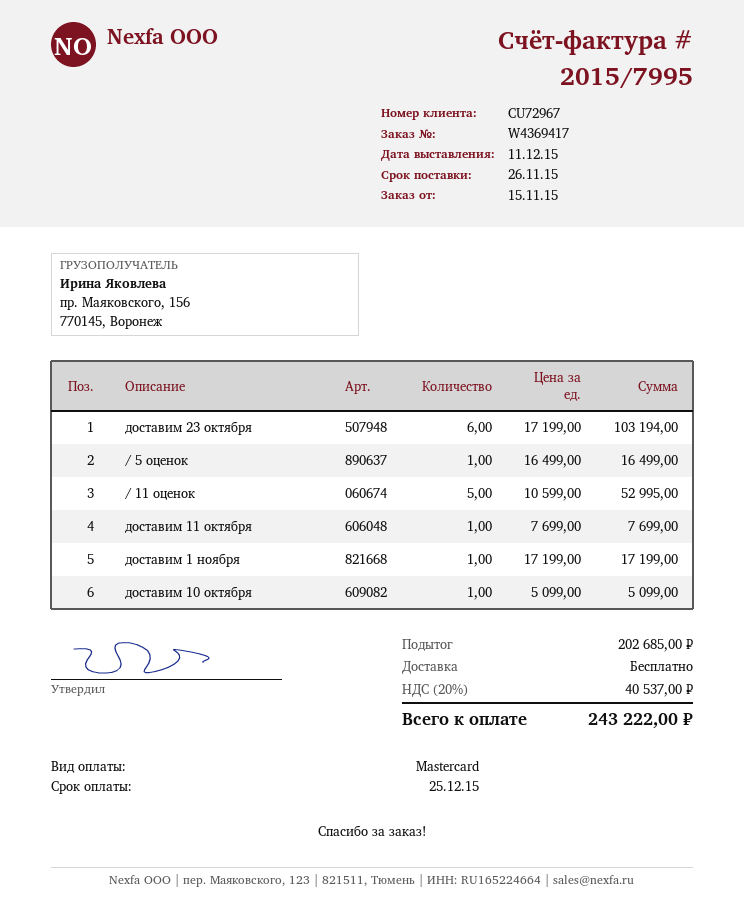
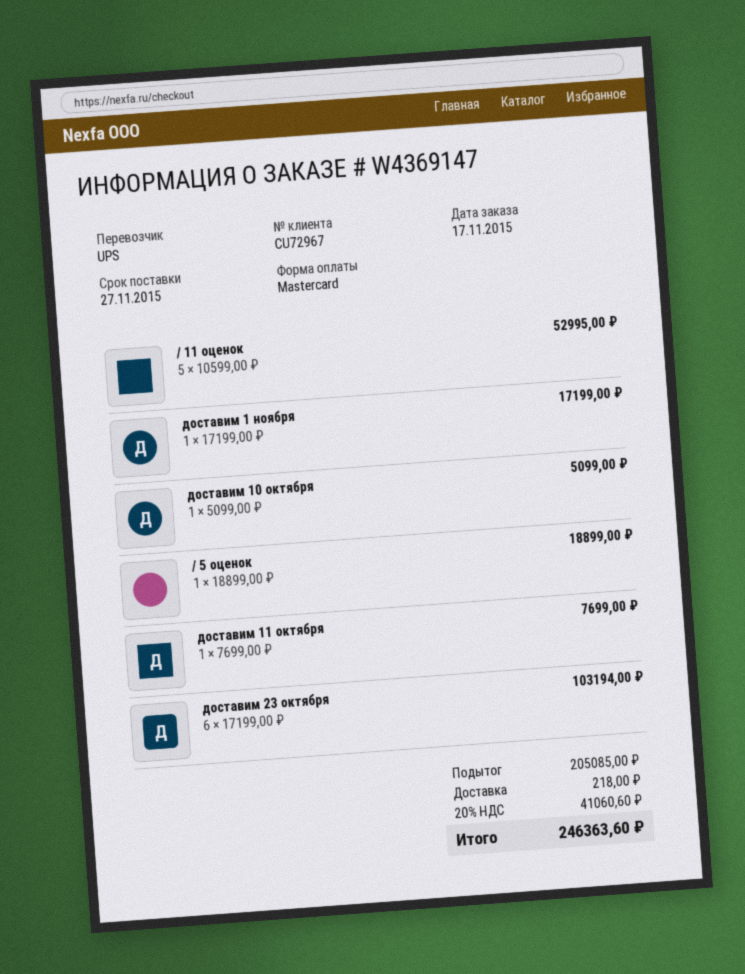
order number: W4369417 -> W4369147
order date: 2015-11-15 -> 2015-11-17
delivery date: 2015-11-26 -> 2015-11-27
/ 5 оценок: 1 x 16499.00 = 16499.00 -> 1 x 18899.00 = 18899.00
subtotal: 202685.00 -> 205085.00
shipping: 0.00 -> 218.00
tax: 20% = 40537.00 -> 20% = 41060.60
total: 243222.00 -> 246363.60

